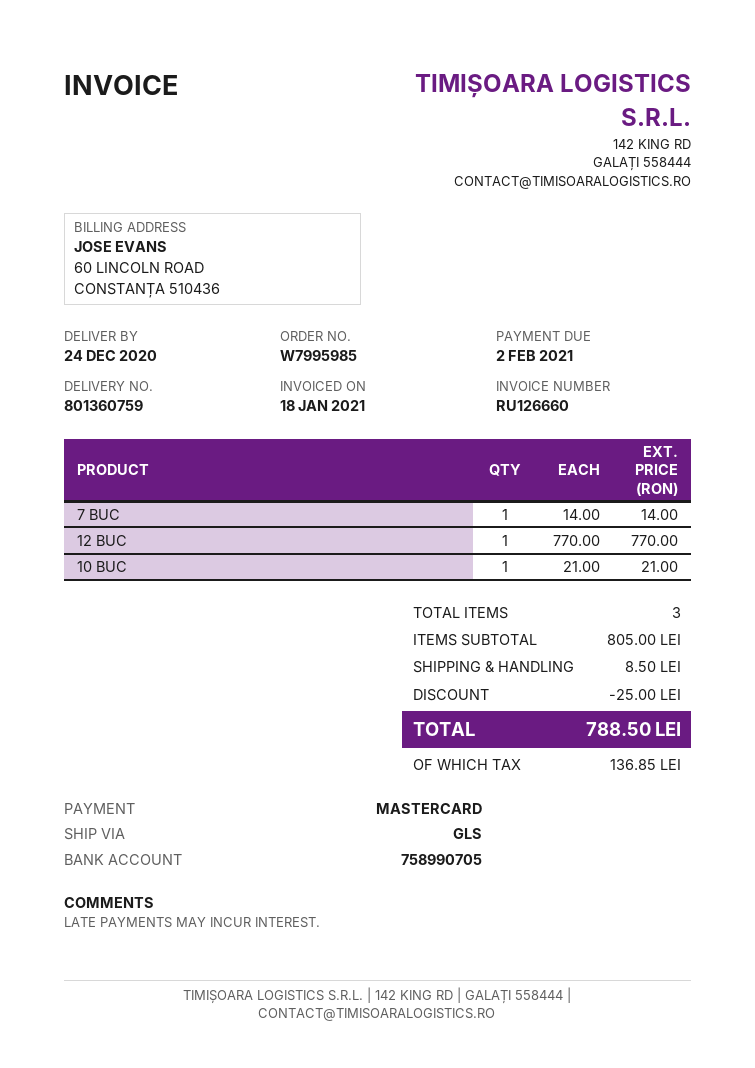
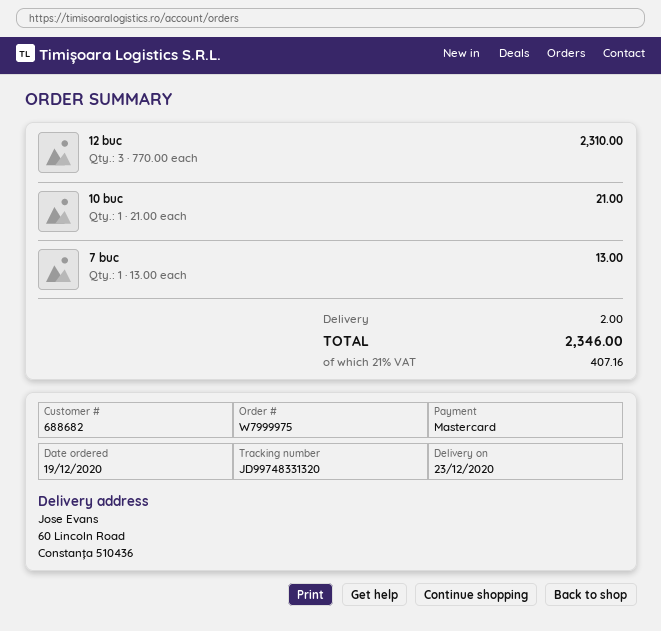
order number: W7995985 -> W7999975
delivery date: 2020-12-24 -> 2020-12-23
7 BUC: 1 x 14.00 = 14.00 -> 1 x 13.00 = 13.00
12 BUC: 1 x 770.00 = 770.00 -> 3 x 770.00 = 2310.00
discount: 25.00 -> none
shipping: 8.50 -> 2.00
tax: 136.85 -> 407.16
total: 788.50 -> 2346.00

